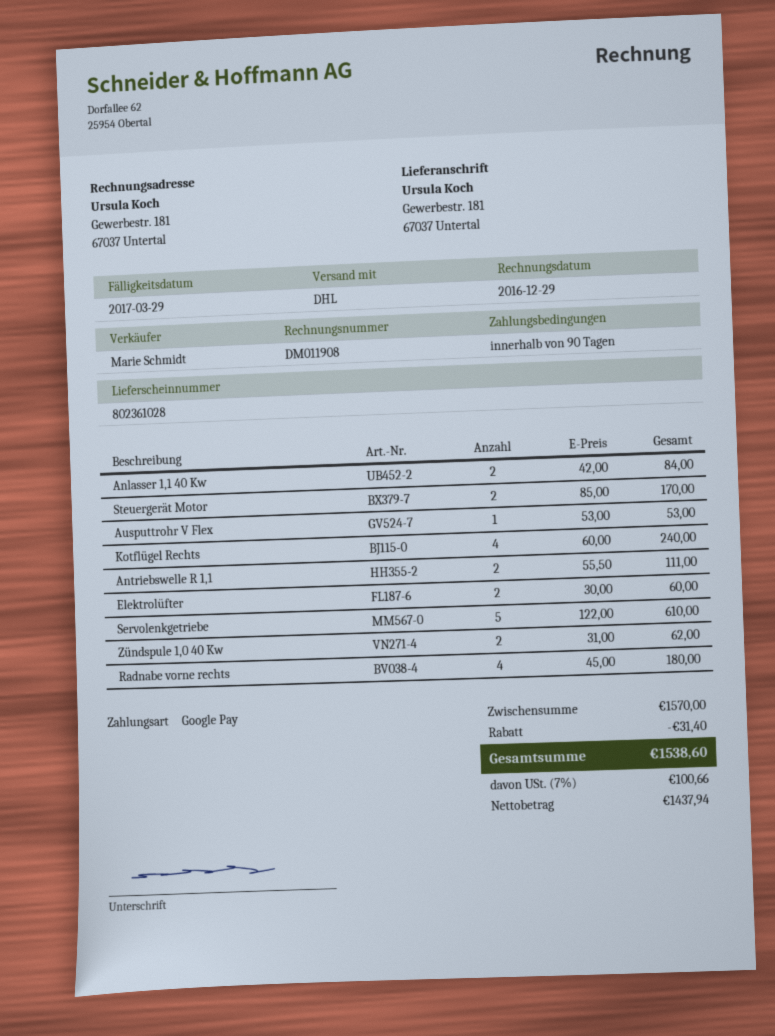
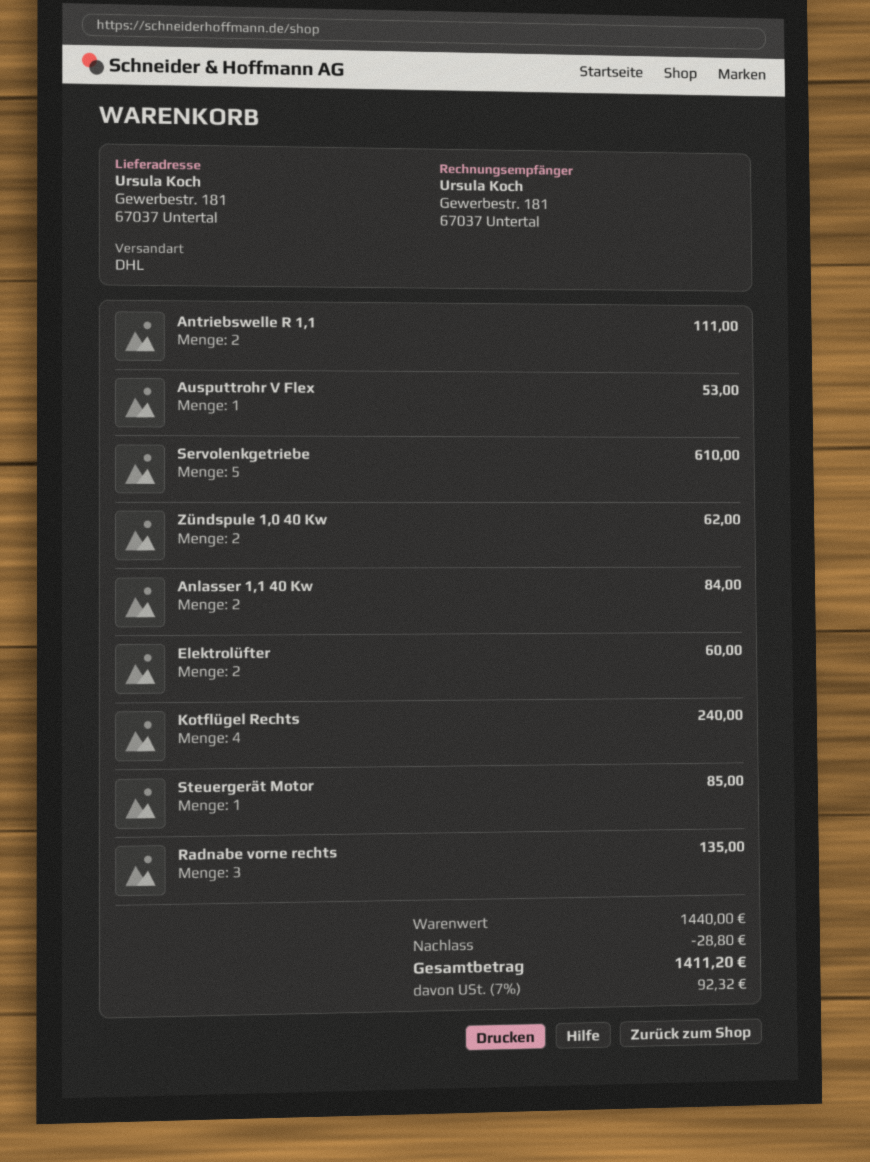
Steuergerät Motor: 2 for 170.00 -> 1 for 85.00
Radnabe vorne rechts: 4 for 180.00 -> 3 for 135.00
subtotal: 1570.00 -> 1440.00
discount: 31.40 -> 28.80
tax: 7% = 100.66 -> 7% = 92.32
total: 1538.60 -> 1411.20

